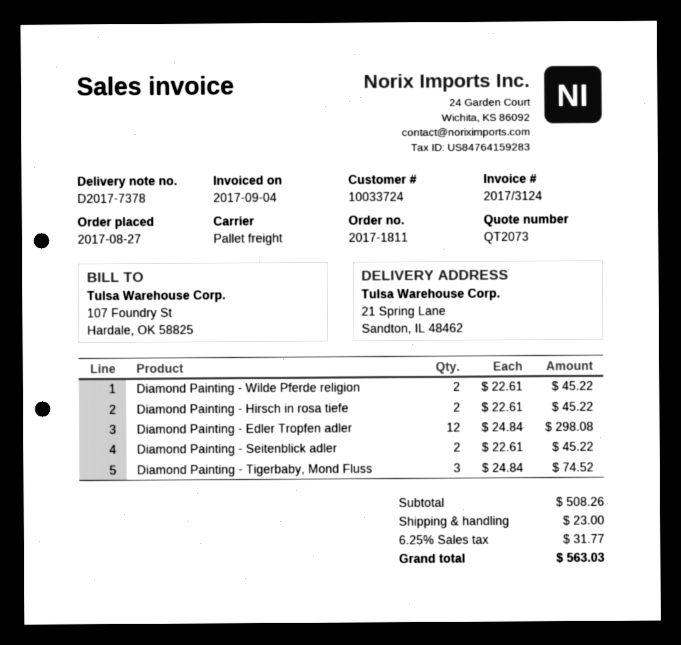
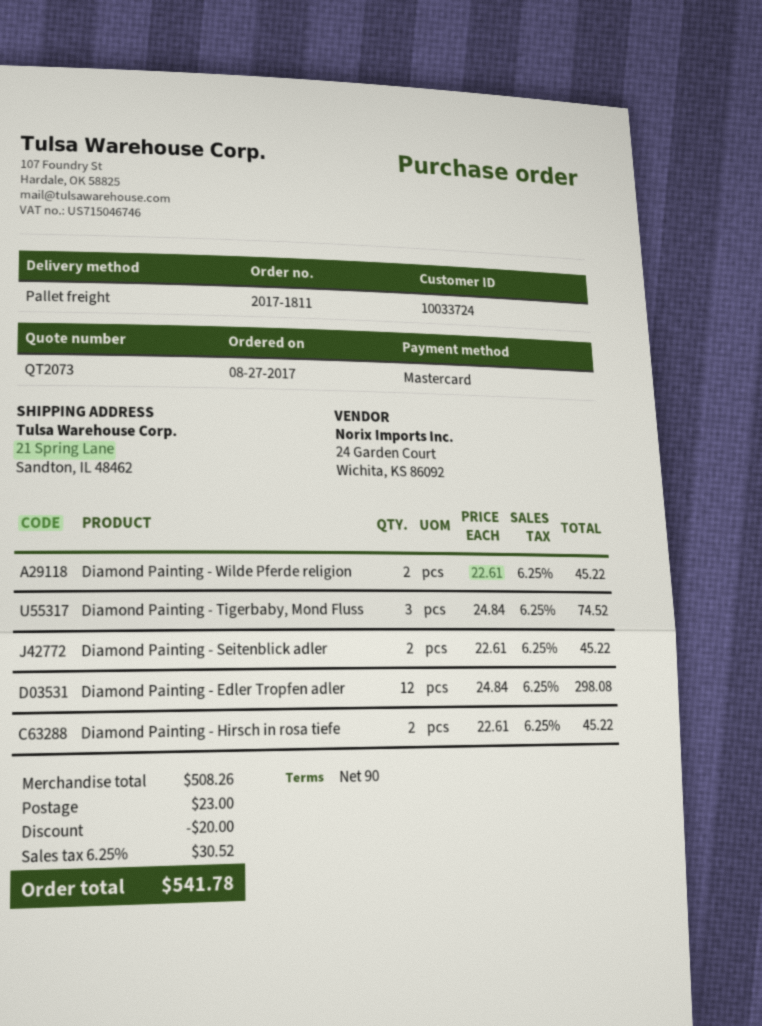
discount: none -> 20.00
tax: 6.25% = 31.77 -> 6.25% = 30.52
total: 563.03 -> 541.78

